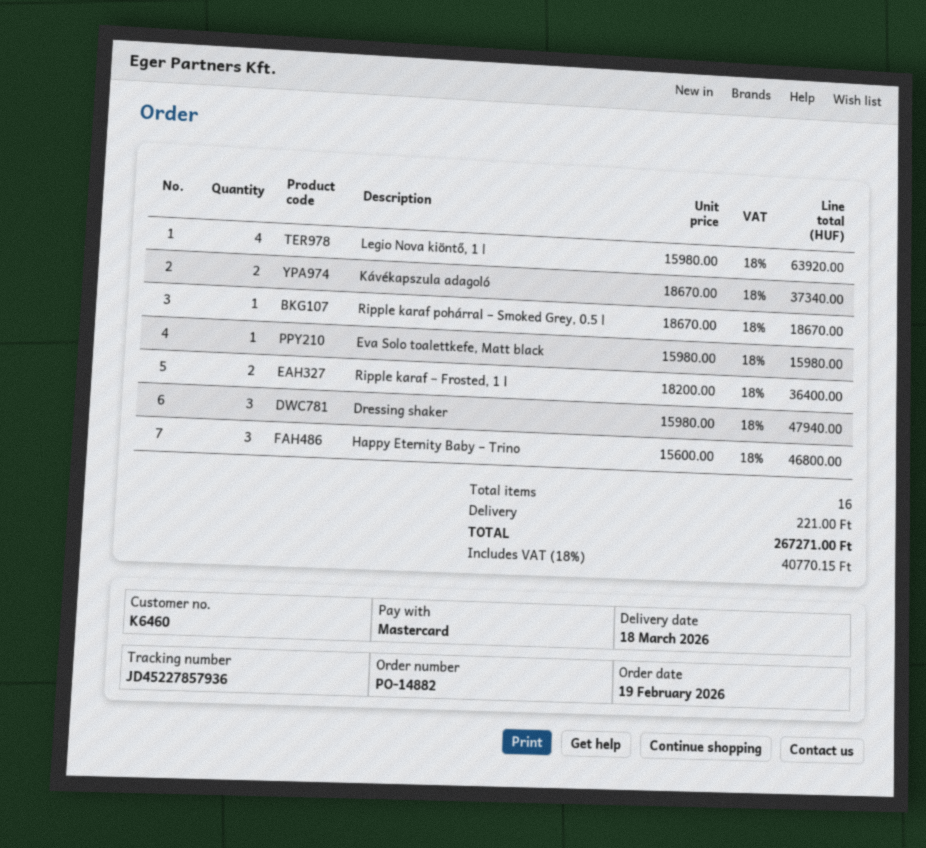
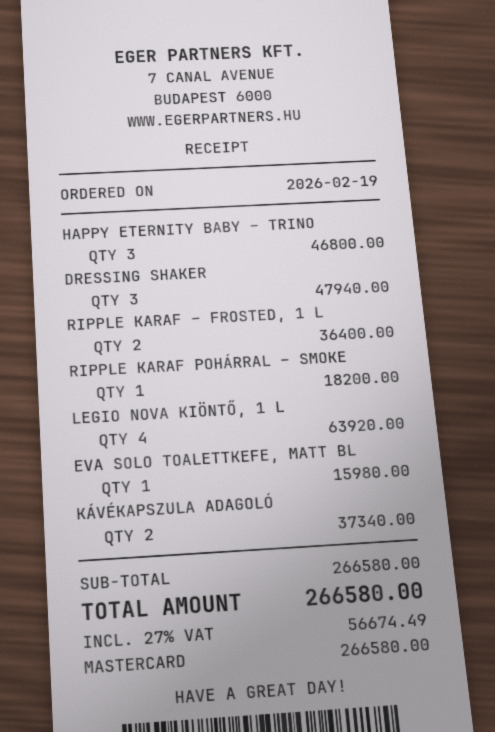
Ripple karaf pohárral – Smoked Grey, 0.5 l: 1 for 18670.00 -> 1 for 18200.00
shipping: 221.00 -> none
tax: 18% = 40770.15 -> 27% = 56674.49
total: 267271.00 -> 266580.00

